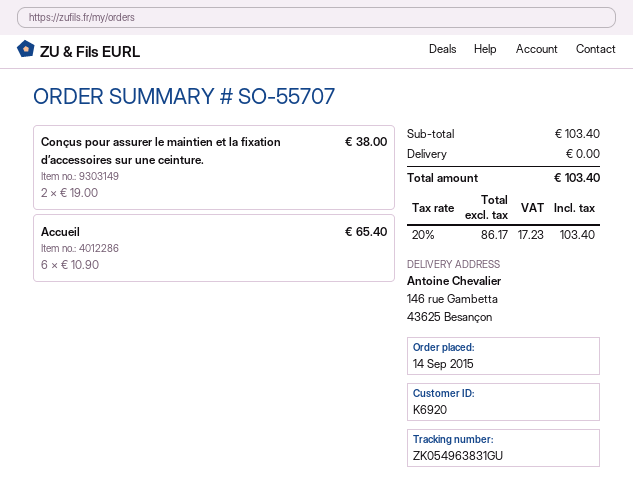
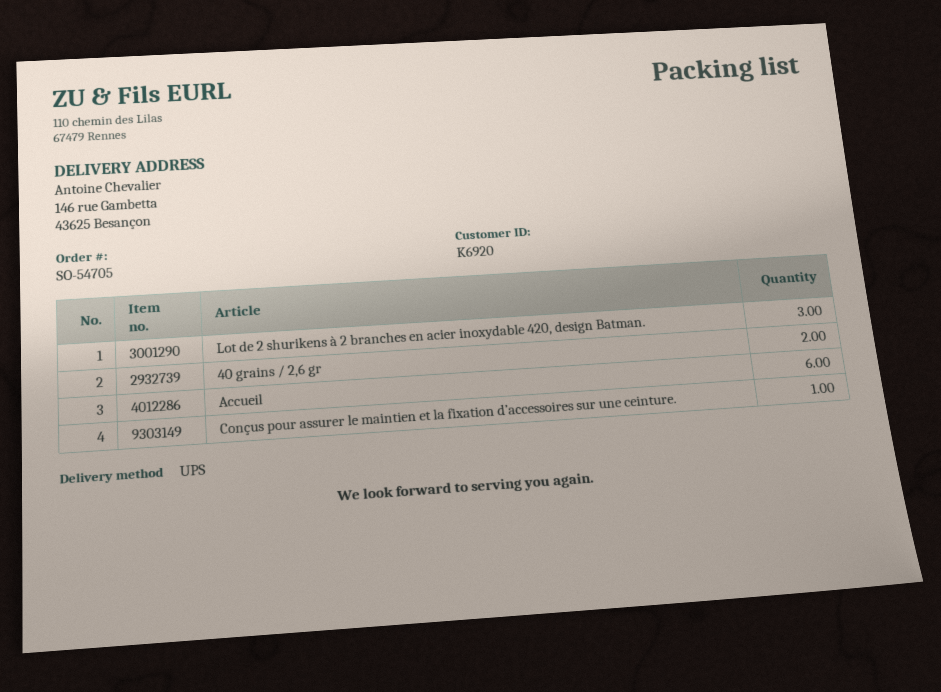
order number: SO-55707 -> SO-54705
Conçus pour assurer le maintien et la fixation d’accessoires sur une ceinture.: 2 -> 1
Lot de 2 shurikens à 2 branches en acier inoxydable 420, design Batman.: none -> 3
40 grains / 2,6 gr: none -> 2

